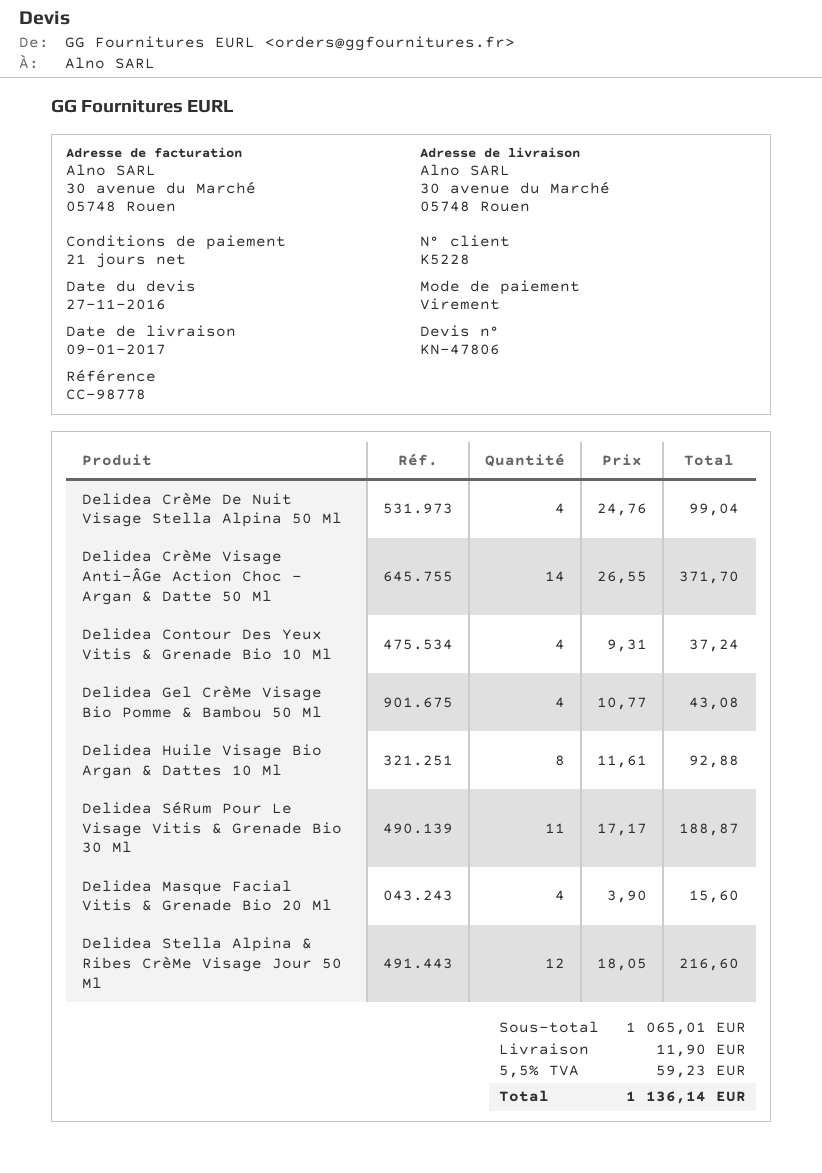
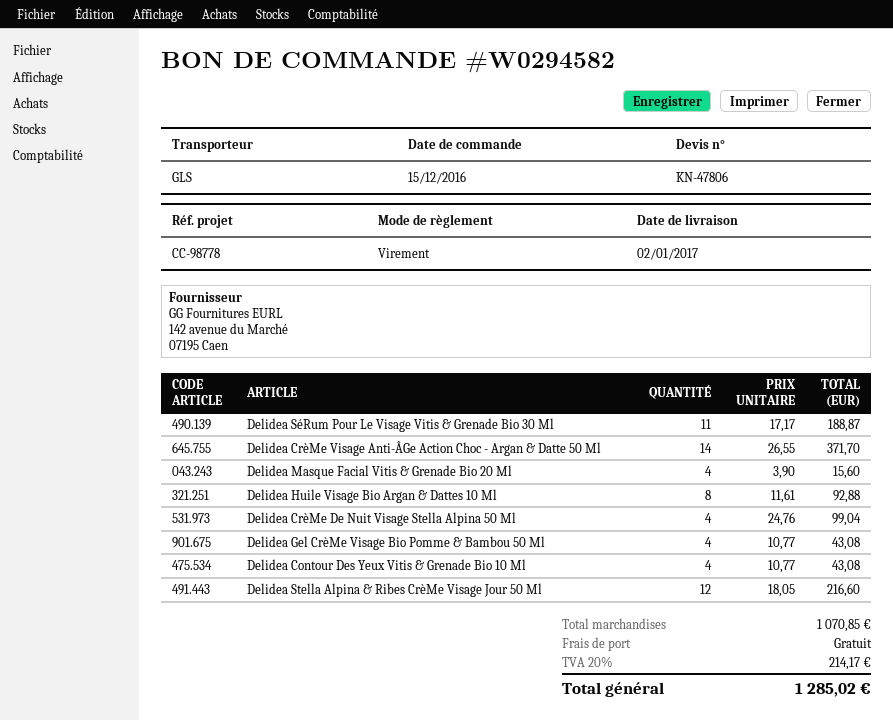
delivery date: 2017-01-09 -> 2017-01-02
Delidea Contour Des Yeux Vitis & Grenade Bio 10 Ml: 4 x 9.31 = 37.24 -> 4 x 10.77 = 43.08
subtotal: 1065.01 -> 1070.85
shipping: 11.90 -> 0.00
tax: 5.5% = 59.23 -> 20% = 214.17
total: 1136.14 -> 1285.02

